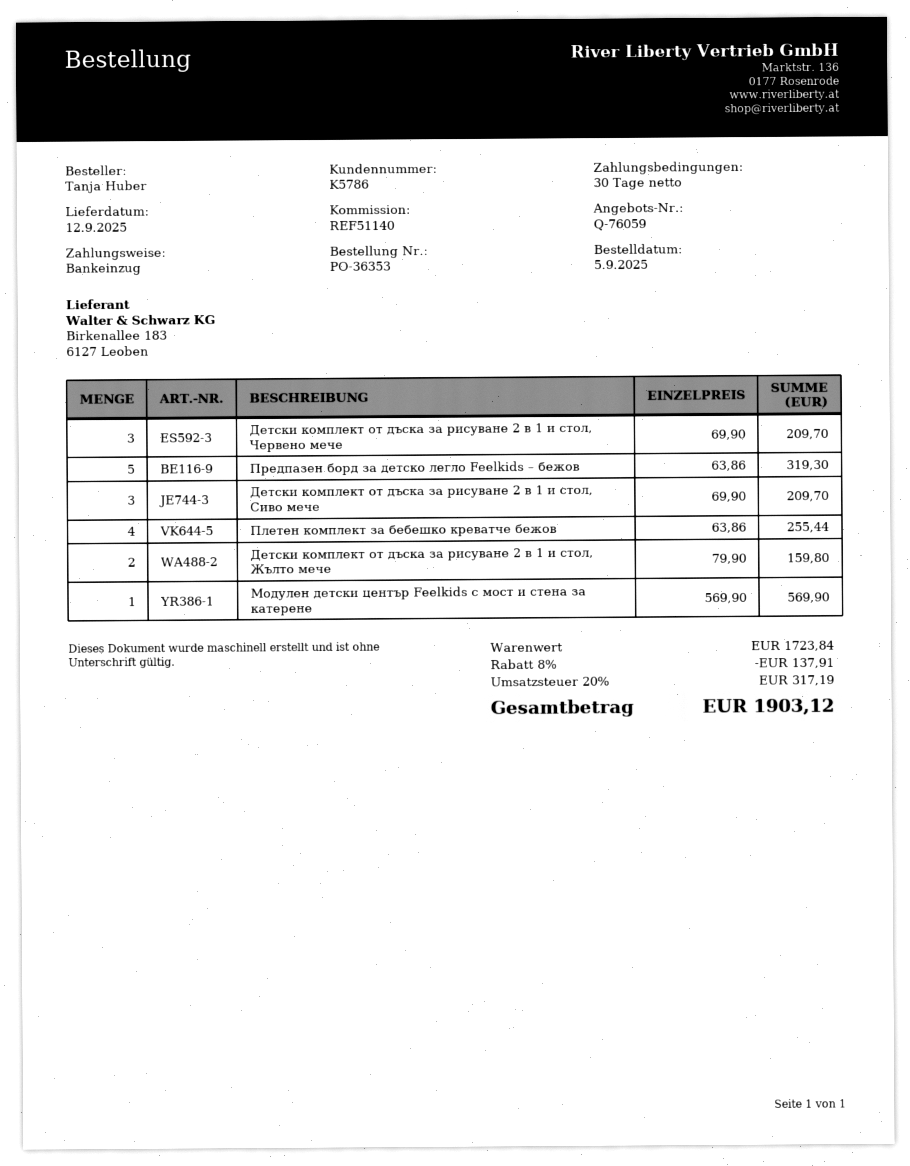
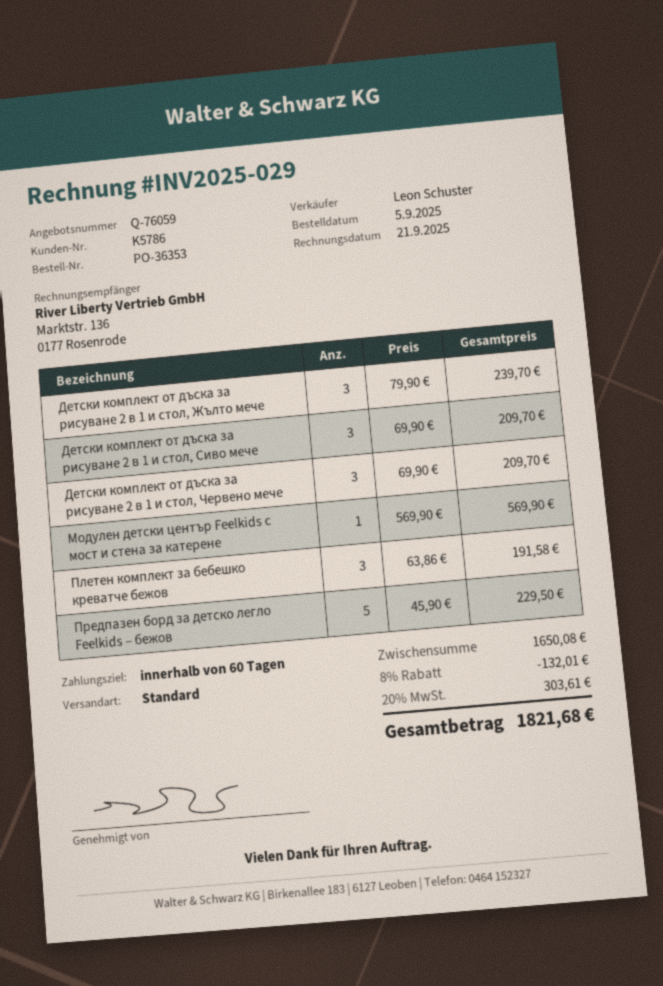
payment terms: 30 days -> 60 days
Предпазен борд за детско легло Feelkids – бежов: 5 x 63.86 = 319.30 -> 5 x 45.90 = 229.50
Плетен комплект за бебешко креватче бежов: 4 x 63.86 = 255.44 -> 3 x 63.86 = 191.58
Детски комплект от дъска за рисуване 2 в 1 и стол, Жълто мече: 2 x 79.90 = 159.80 -> 3 x 79.90 = 239.70
subtotal: 1723.84 -> 1650.08
discount: 8% = 137.91 -> 8% = 132.01
tax: 20% = 317.19 -> 20% = 303.61
total: 1903.12 -> 1821.68

